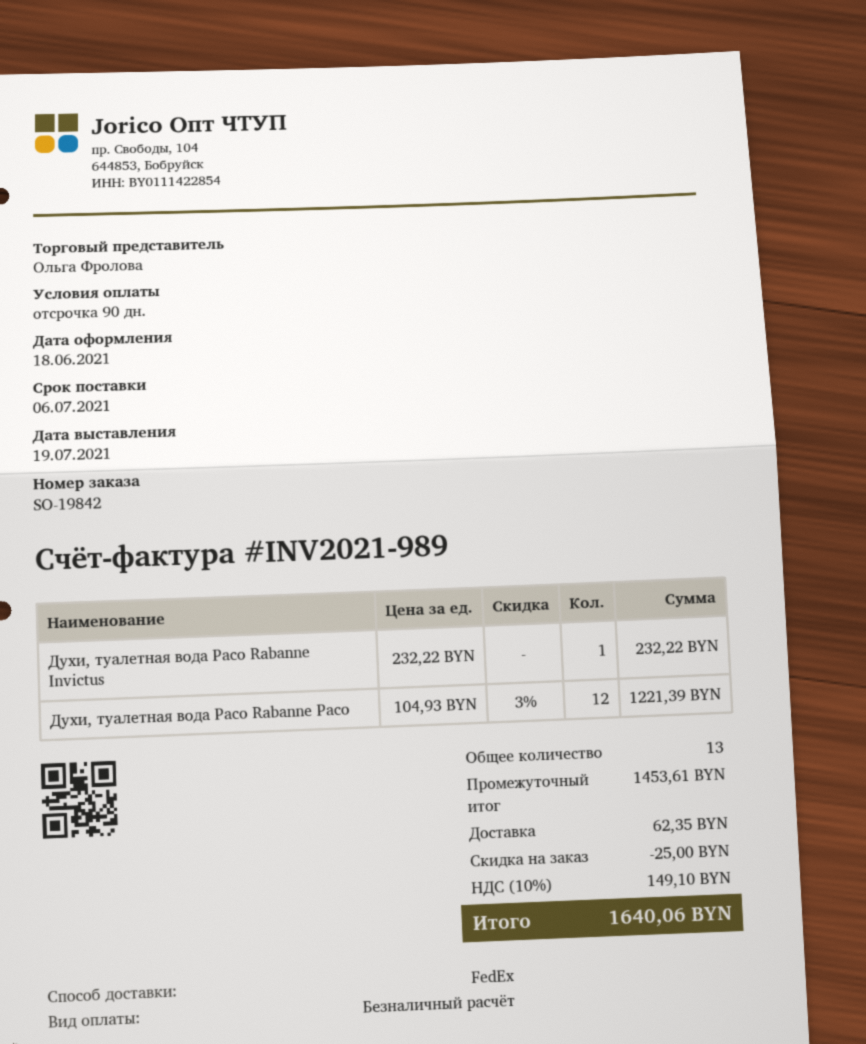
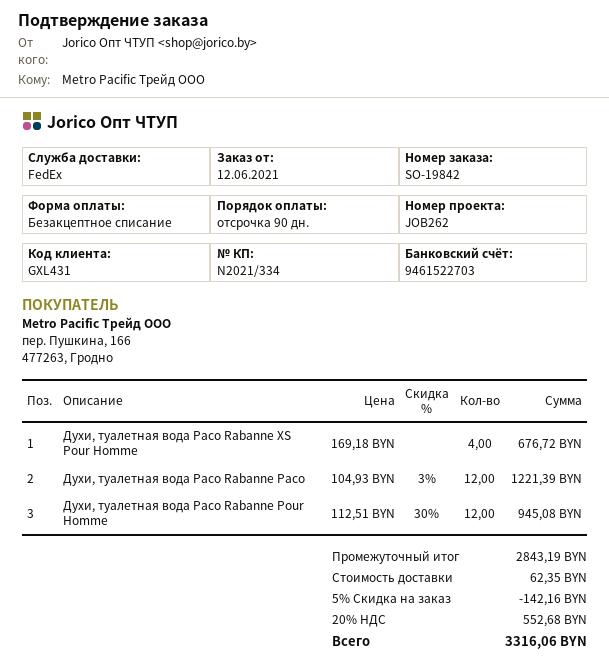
order date: 2021-06-18 -> 2021-06-12
payment method: bank transfer -> direct debit
Духи, туалетная вода Paco Rabanne Invictus: 1 x 232.22 = 232.22 -> none
Духи, туалетная вода Paco Rabanne XS Pour Homme: none -> 4 x 169.18 = 676.72
Духи, туалетная вода Paco Rabanne Pour Homme: none -> 12 x 112.51 - 30% = 945.08
subtotal: 1453.61 -> 2843.19
discount: 25.00 -> 142.16
tax: 10% = 149.10 -> 20% = 552.68
total: 1640.06 -> 3316.06

